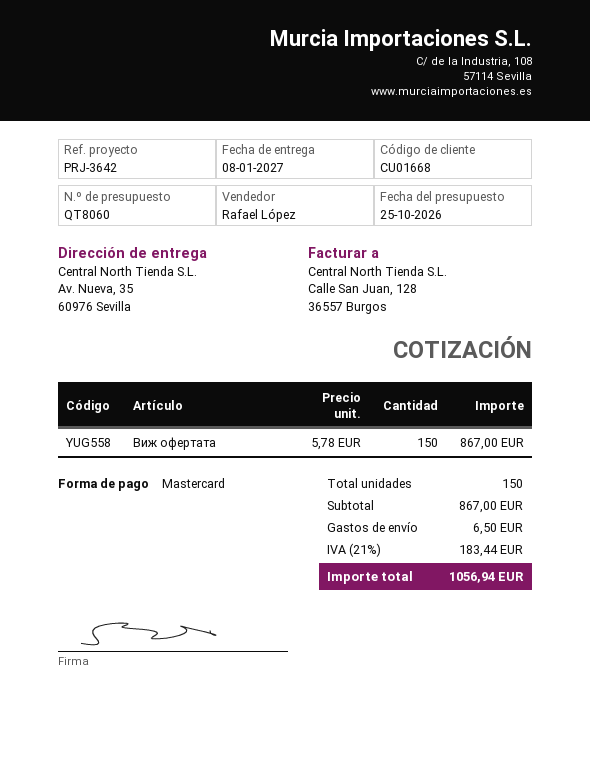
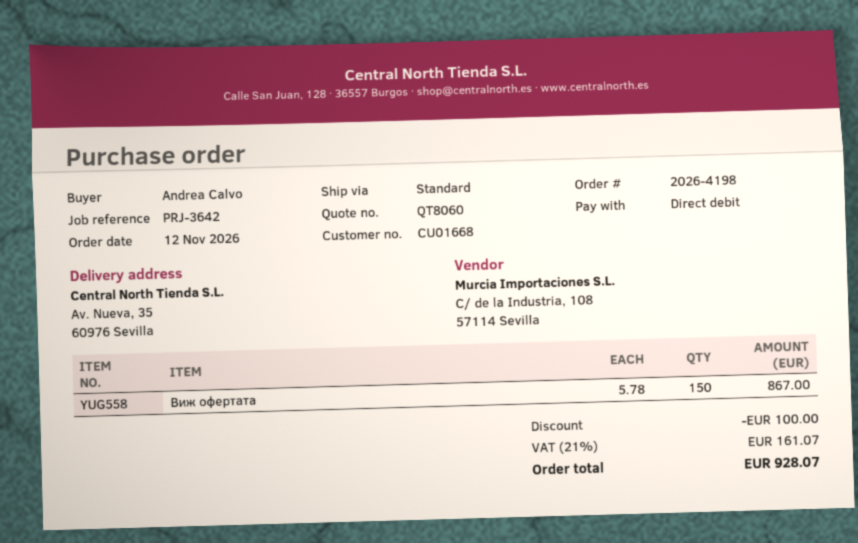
payment method: Mastercard -> direct debit
discount: none -> 100.00
shipping: 6.50 -> none
tax: 21% = 183.44 -> 21% = 161.07
total: 1056.94 -> 928.07

